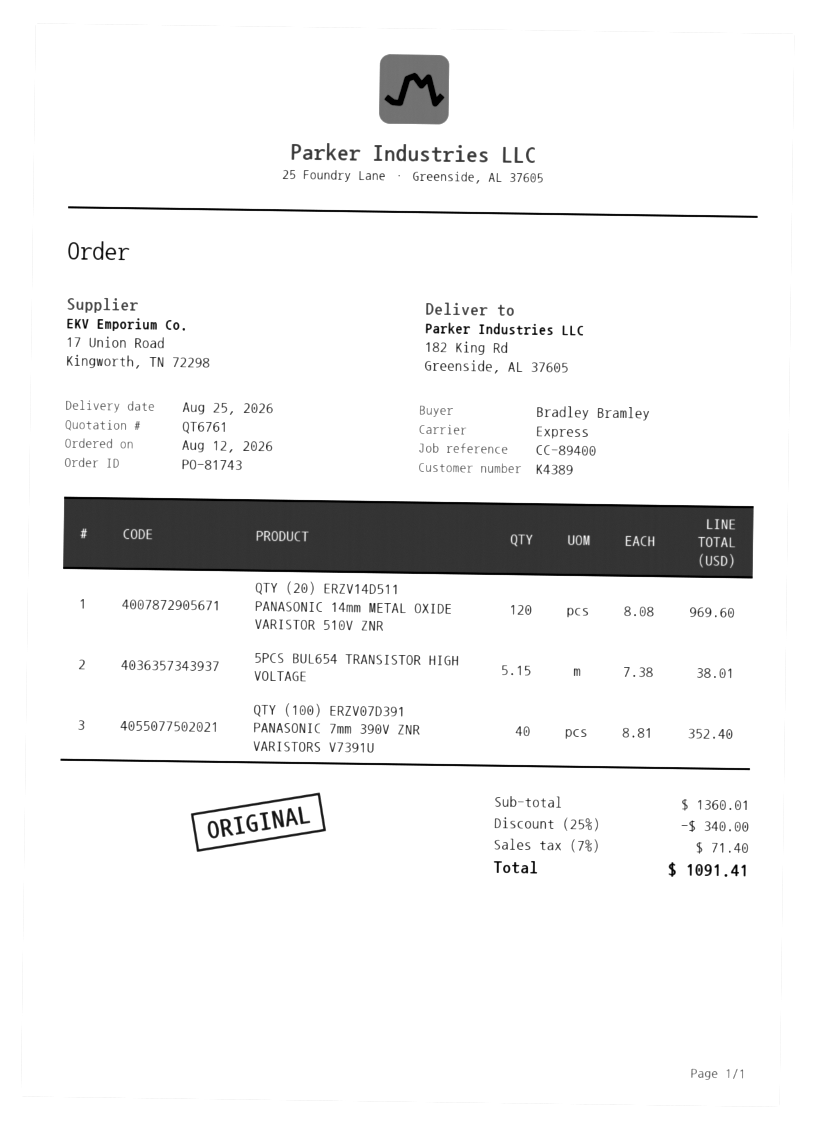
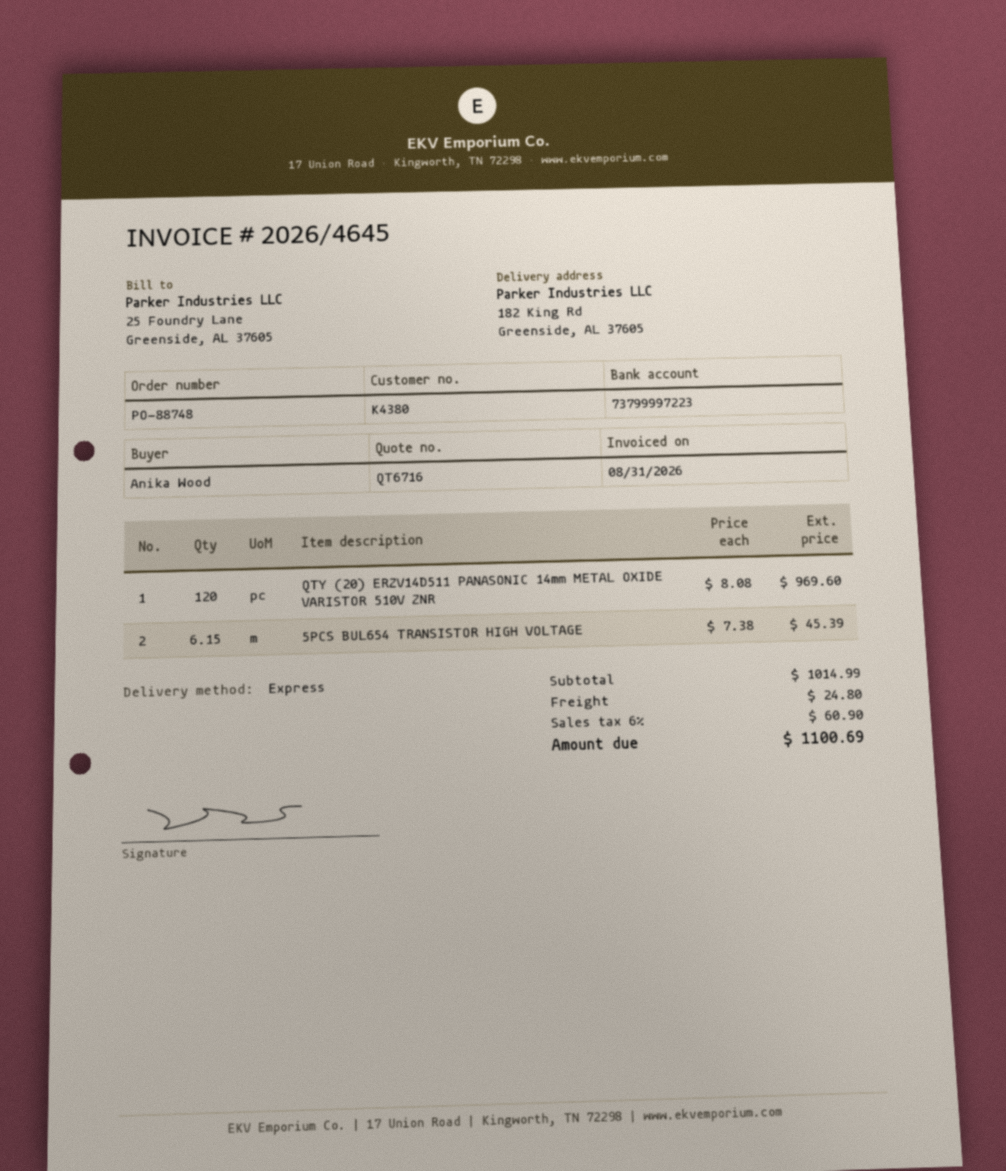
quote number: QT6761 -> QT6716
order number: PO-81743 -> PO-88748
customer number: K4389 -> K4380
ordered by: Bradley Bramley -> Anika Wood
5PCS BUL654 TRANSISTOR HIGH VOLTAGE: 5.15 x 7.38 = 38.01 -> 6.15 x 7.38 = 45.39
QTY (100) ERZV07D391 PANASONIC 7mm 390V ZNR VARISTORS V7391U: 40 x 8.81 = 352.40 -> none
subtotal: 1360.01 -> 1014.99
discount: 25% = 340.00 -> none
shipping: none -> 24.80
tax: 7% = 71.40 -> 6% = 60.90
total: 1091.41 -> 1100.69

